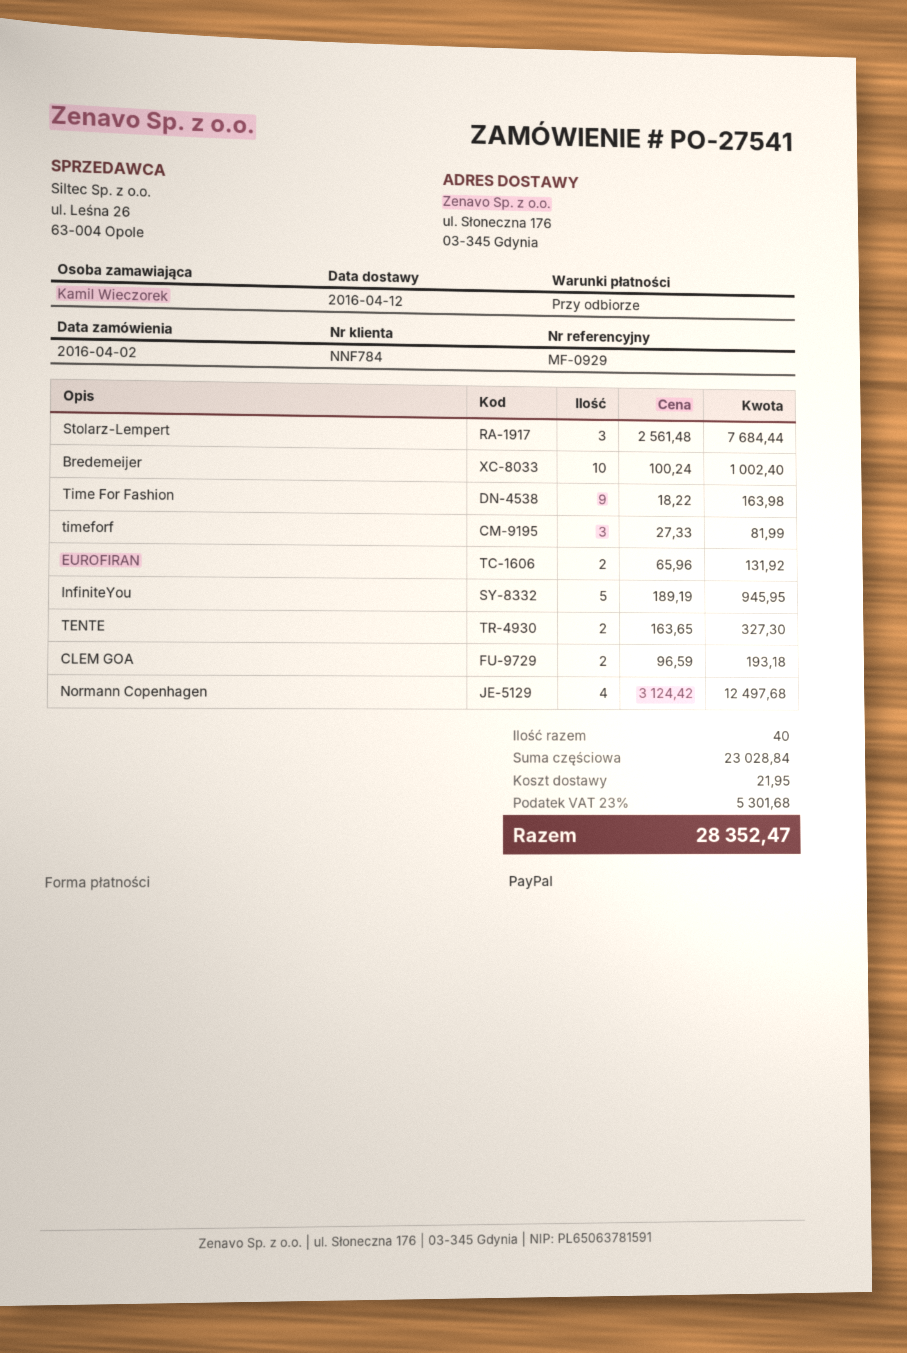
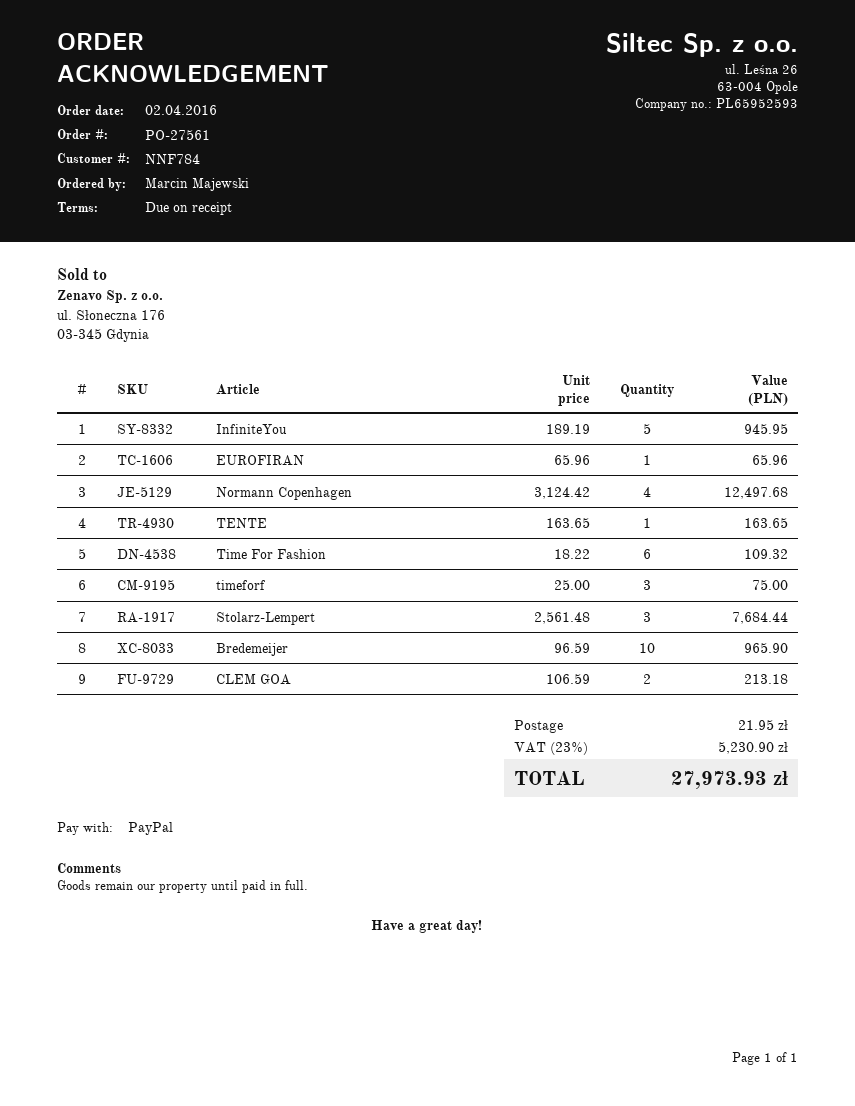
order number: PO-27541 -> PO-27561
ordered by: Kamil Wieczorek -> Marcin Majewski
Bredemeijer: 10 x 100.24 = 1002.40 -> 10 x 96.59 = 965.90
Time For Fashion: 9 x 18.22 = 163.98 -> 6 x 18.22 = 109.32
timeforf: 3 x 27.33 = 81.99 -> 3 x 25.00 = 75.00
EUROFIRAN: 2 x 65.96 = 131.92 -> 1 x 65.96 = 65.96
TENTE: 2 x 163.65 = 327.30 -> 1 x 163.65 = 163.65
CLEM GOA: 2 x 96.59 = 193.18 -> 2 x 106.59 = 213.18
tax: 23% = 5301.68 -> 23% = 5230.90
total: 28352.47 -> 27973.93

